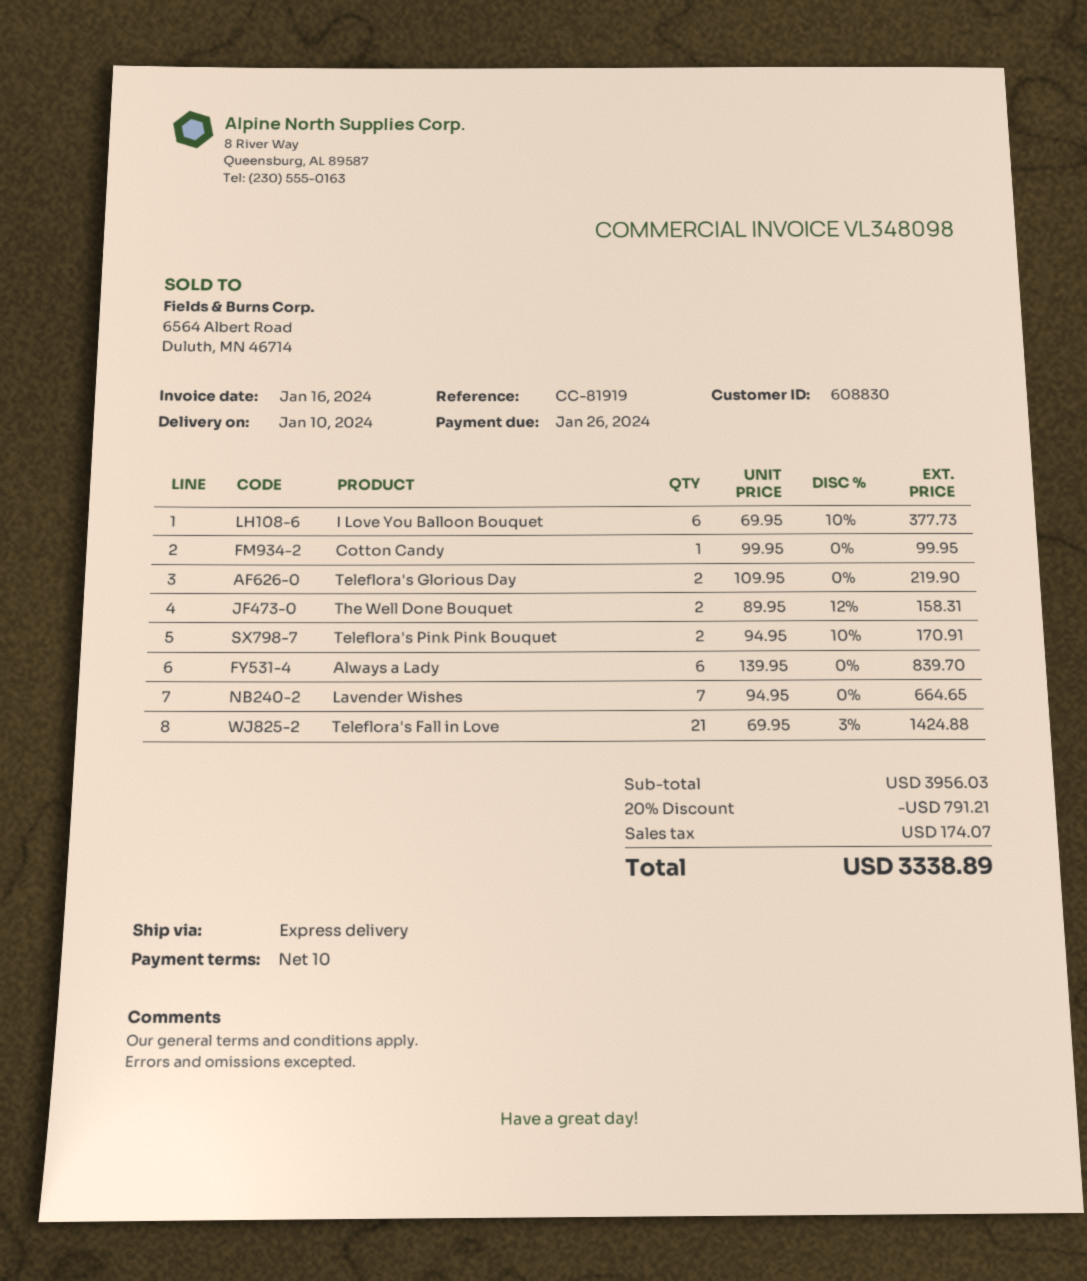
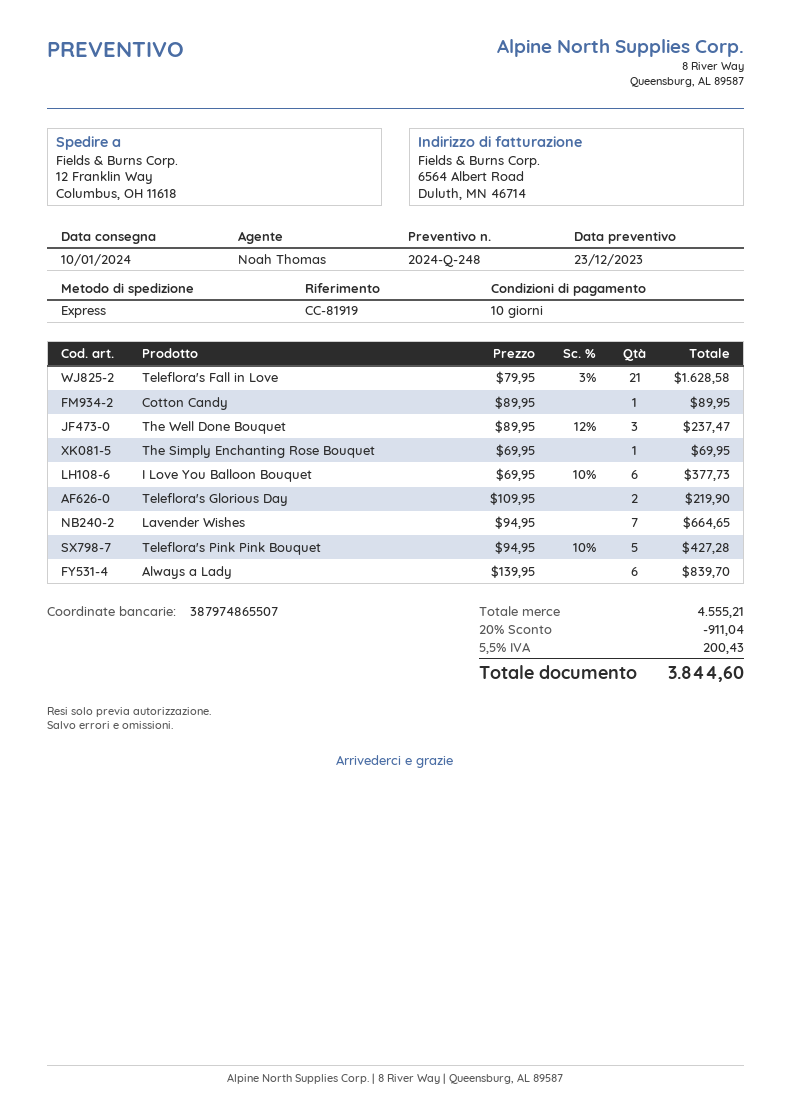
Cotton Candy: 1 x 99.95 = 99.95 -> 1 x 89.95 = 89.95
The Well Done Bouquet: 2 x 89.95 - 12% = 158.31 -> 3 x 89.95 - 12% = 237.47
Teleflora's Pink Pink Bouquet: 2 x 94.95 - 10% = 170.91 -> 5 x 94.95 - 10% = 427.28
Teleflora's Fall in Love: 21 x 69.95 - 3% = 1424.88 -> 21 x 79.95 - 3% = 1628.58
The Simply Enchanting Rose Bouquet: none -> 1 x 69.95 = 69.95
subtotal: 3956.03 -> 4555.21
discount: 20% = 791.21 -> 20% = 911.04
tax: 174.07 -> 200.43
total: 3338.89 -> 3844.60

